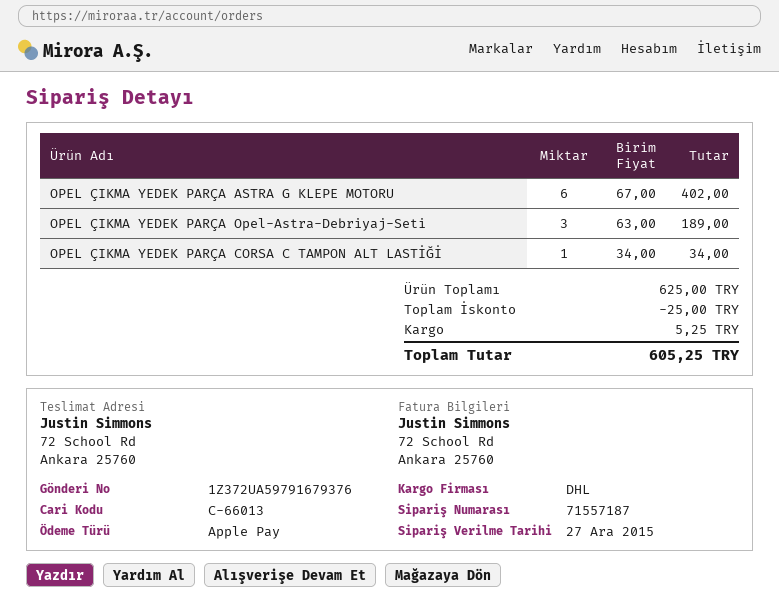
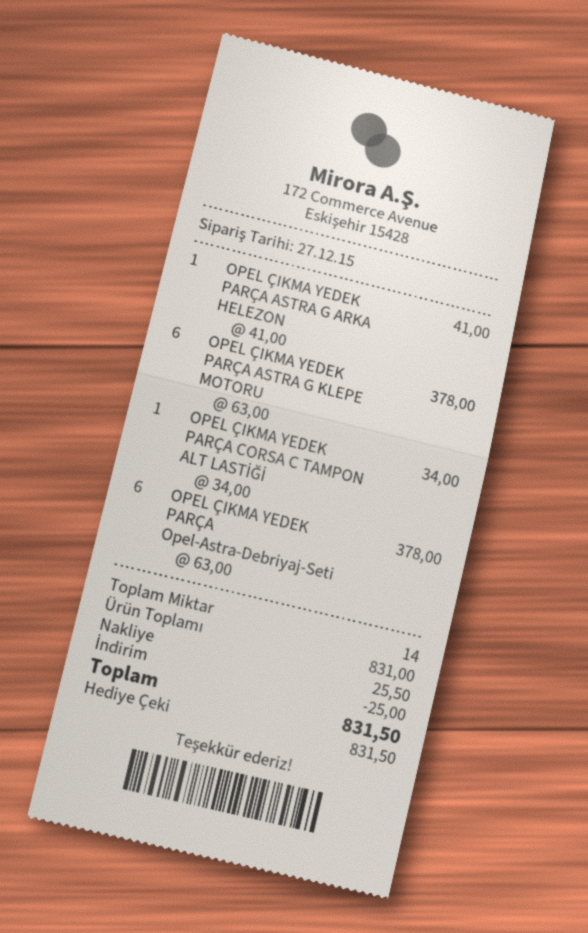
payment method: Apple Pay -> gift card
OPEL ÇIKMA YEDEK PARÇA ASTRA G KLEPE MOTORU: 6 x 67.00 = 402.00 -> 6 x 63.00 = 378.00
OPEL ÇIKMA YEDEK PARÇA Opel-Astra-Debriyaj-Seti: 3 x 63.00 = 189.00 -> 6 x 63.00 = 378.00
OPEL ÇIKMA YEDEK PARÇA ASTRA G ARKA HELEZON: none -> 1 x 41.00 = 41.00
subtotal: 625.00 -> 831.00
shipping: 5.25 -> 25.50
total: 605.25 -> 831.50

